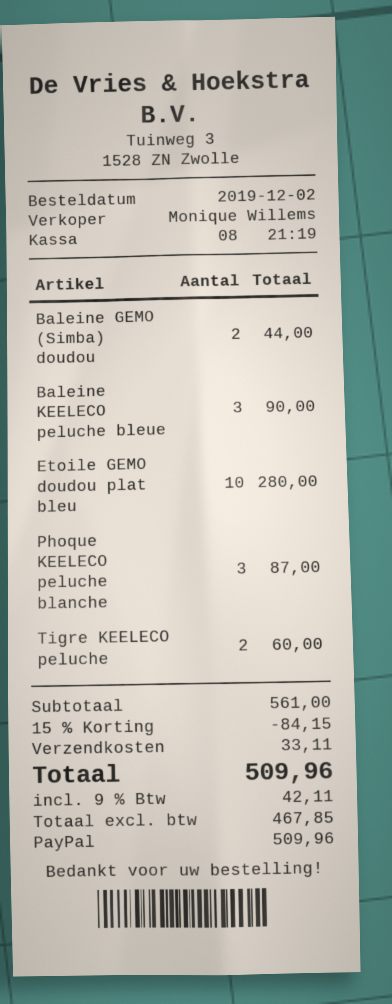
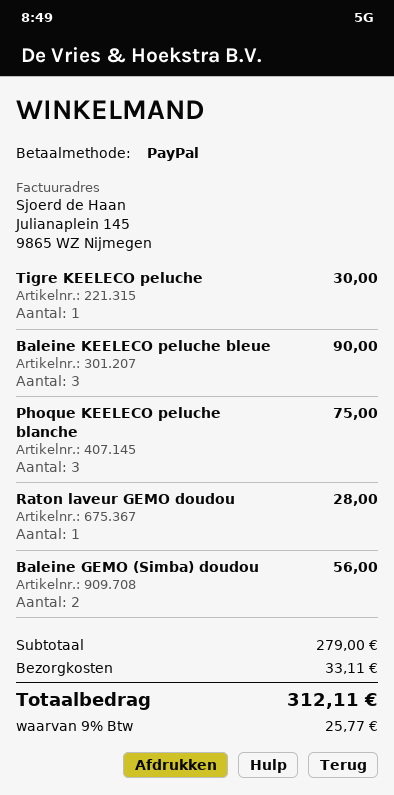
Baleine GEMO (Simba) doudou: 2 for 44.00 -> 2 for 56.00
Etoile GEMO doudou plat bleu: 10 for 280.00 -> none
Phoque KEELECO peluche blanche: 3 for 87.00 -> 3 for 75.00
Tigre KEELECO peluche: 2 for 60.00 -> 1 for 30.00
Raton laveur GEMO doudou: none -> 1 for 28.00
subtotal: 561.00 -> 279.00
discount: 15% = 84.15 -> none
tax: 9% = 42.11 -> 9% = 25.77
total: 509.96 -> 312.11

